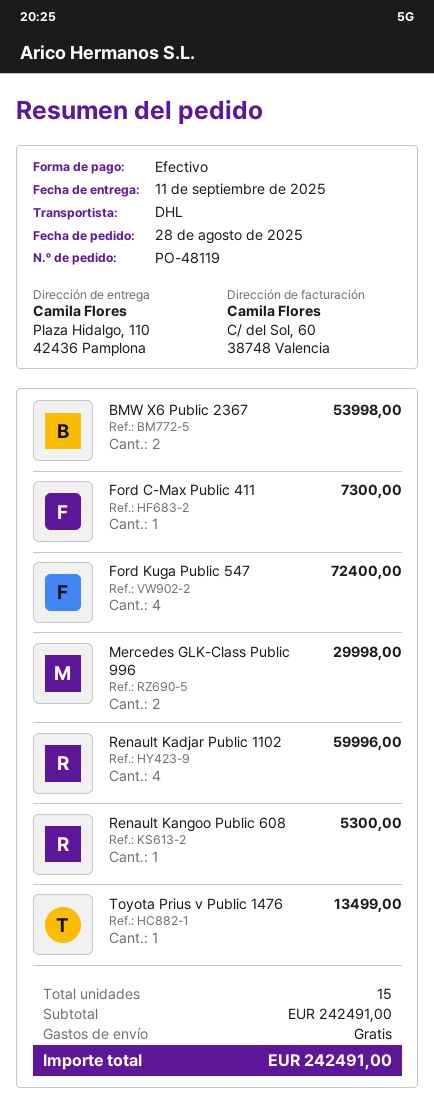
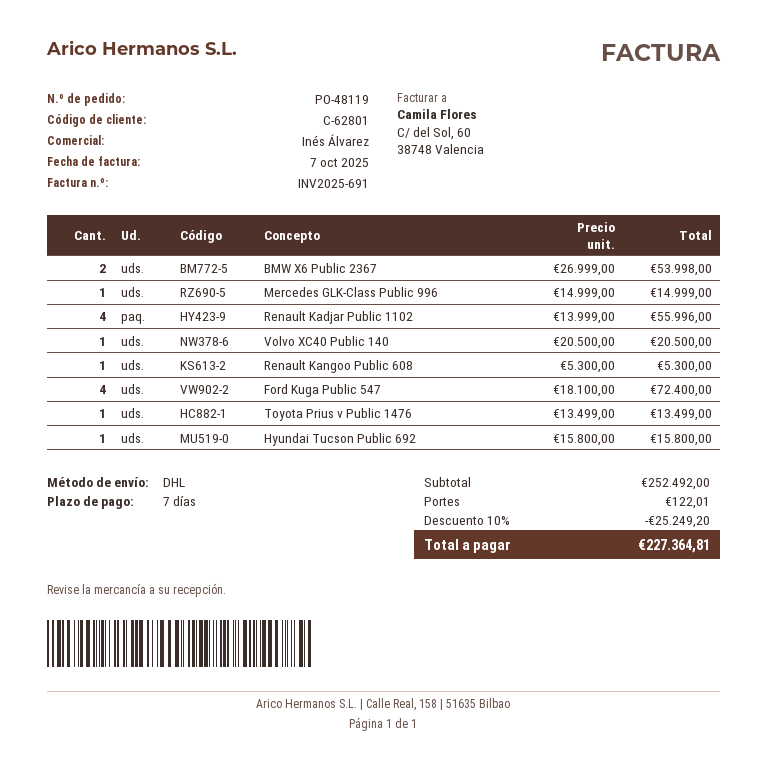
Ford C-Max Public 411: 1 for 7300.00 -> none
Mercedes GLK-Class Public 996: 2 for 29998.00 -> 1 for 14999.00
Renault Kadjar Public 1102: 4 for 59996.00 -> 4 for 55996.00
Volvo XC40 Public 140: none -> 1 for 20500.00
Hyundai Tucson Public 692: none -> 1 for 15800.00
subtotal: 242491.00 -> 252492.00
discount: none -> 10% = 25249.20
shipping: 0.00 -> 122.01
total: 242491.00 -> 227364.81

